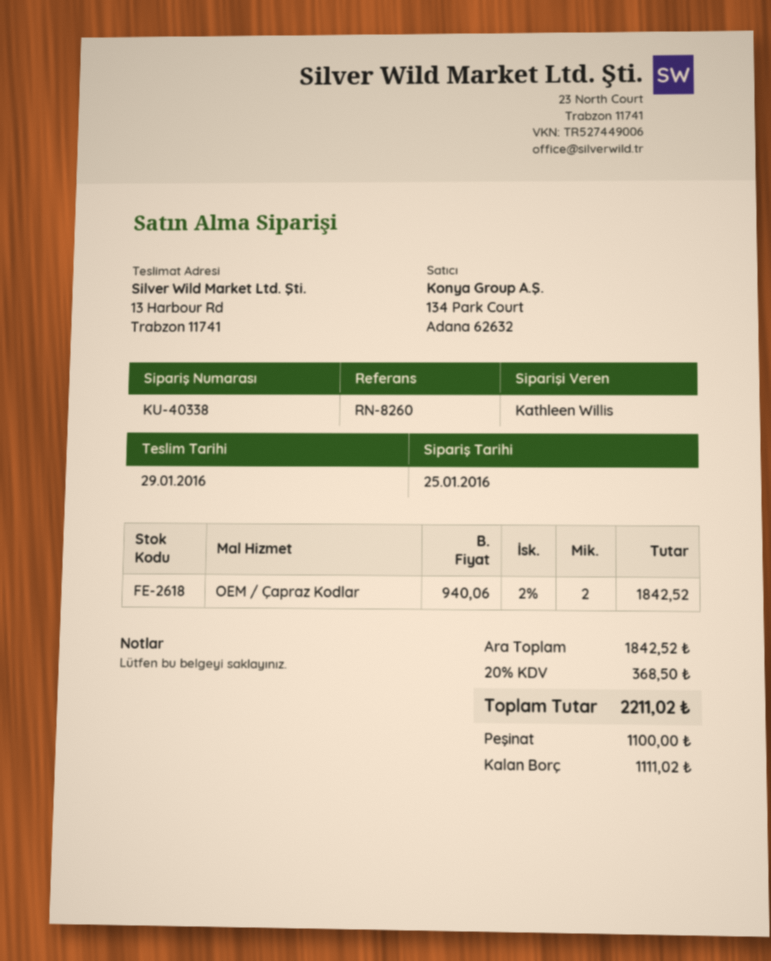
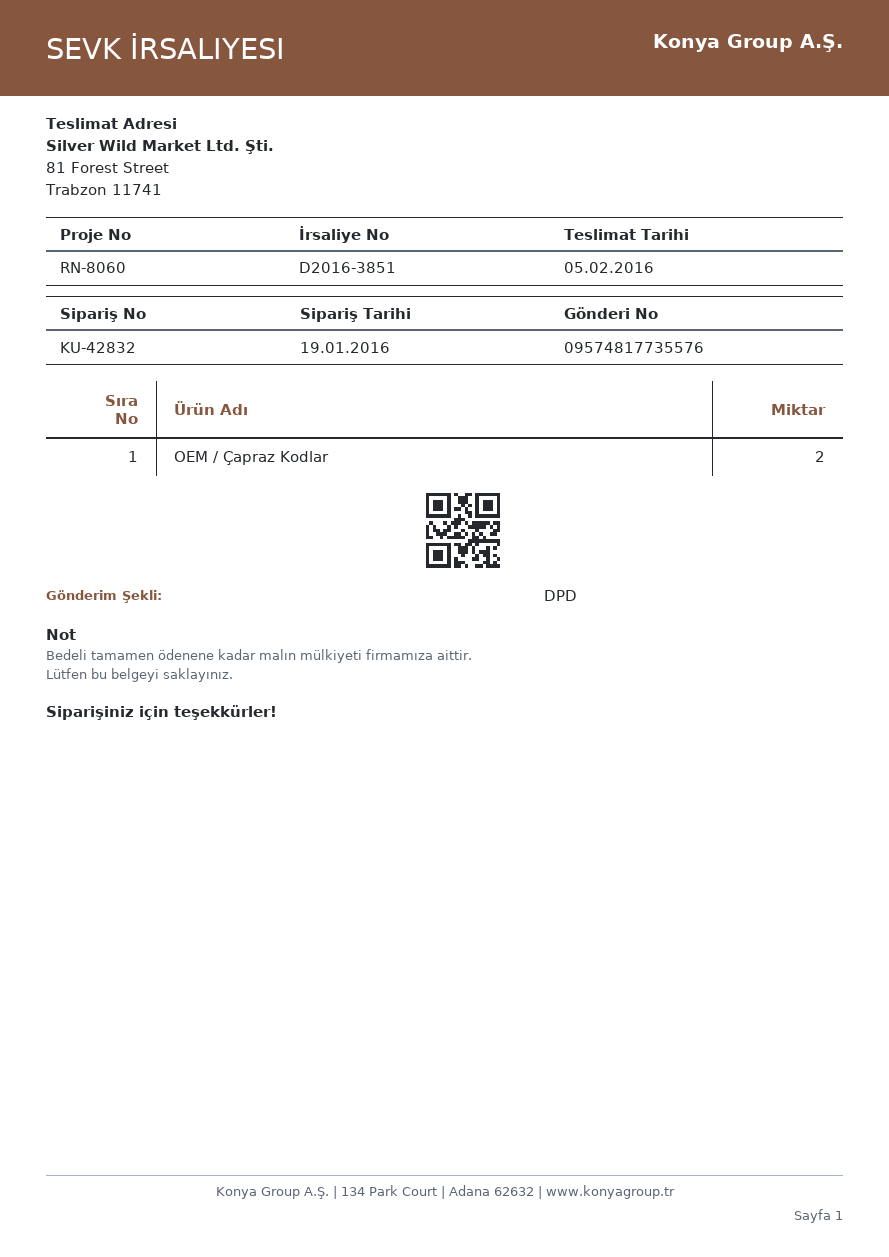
order number: KU-40338 -> KU-42832
order date: 2016-01-25 -> 2016-01-19
delivery date: 2016-01-29 -> 2016-02-05
reference: RN-8260 -> RN-8060
ship to: 13 Harbour Rd, Trabzon 11741 -> 81 Forest Street, Trabzon 11741

